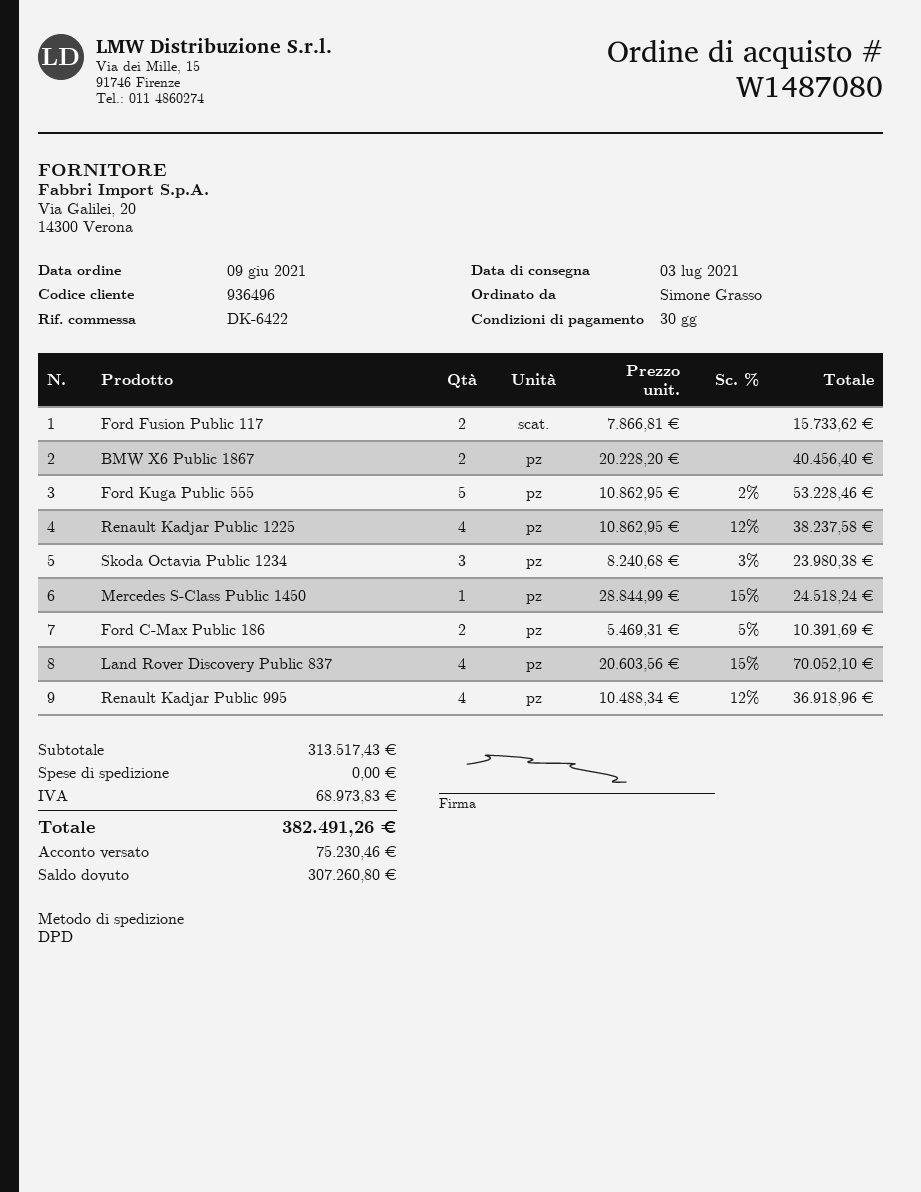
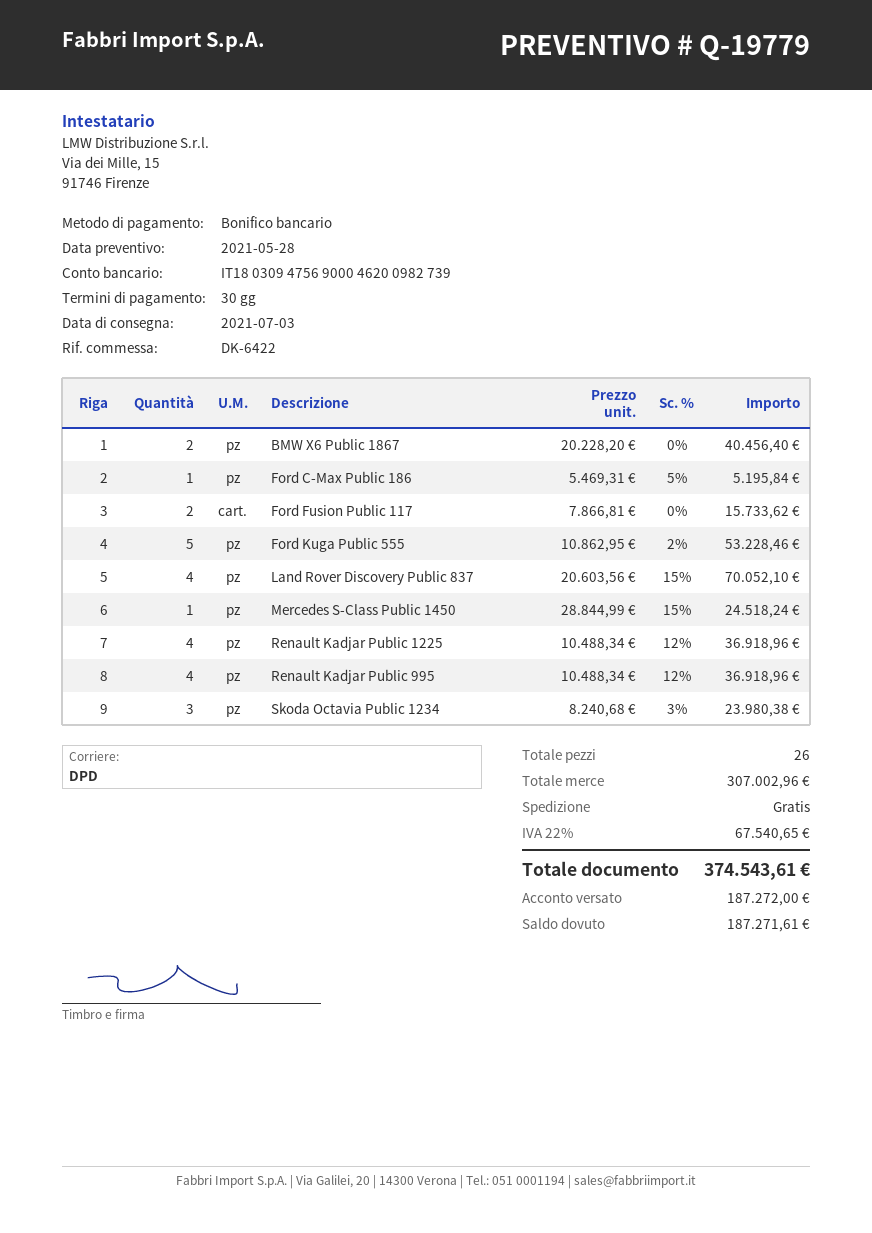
Renault Kadjar Public 1225: 4 x 10862.95 - 12% = 38237.58 -> 4 x 10488.34 - 12% = 36918.96
Ford C-Max Public 186: 2 x 5469.31 - 5% = 10391.69 -> 1 x 5469.31 - 5% = 5195.84
subtotal: 313517.43 -> 307002.96
tax: 68973.83 -> 67540.65
total: 382491.26 -> 374543.61
deposit: 75230.46 -> 187272.00
balance: 307260.80 -> 187271.61

